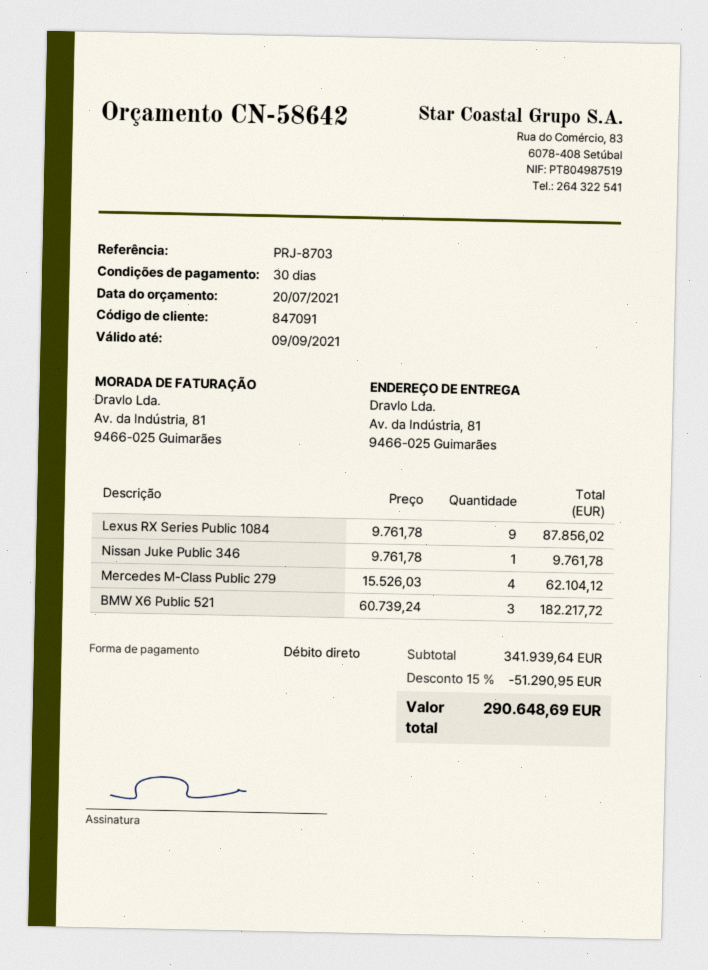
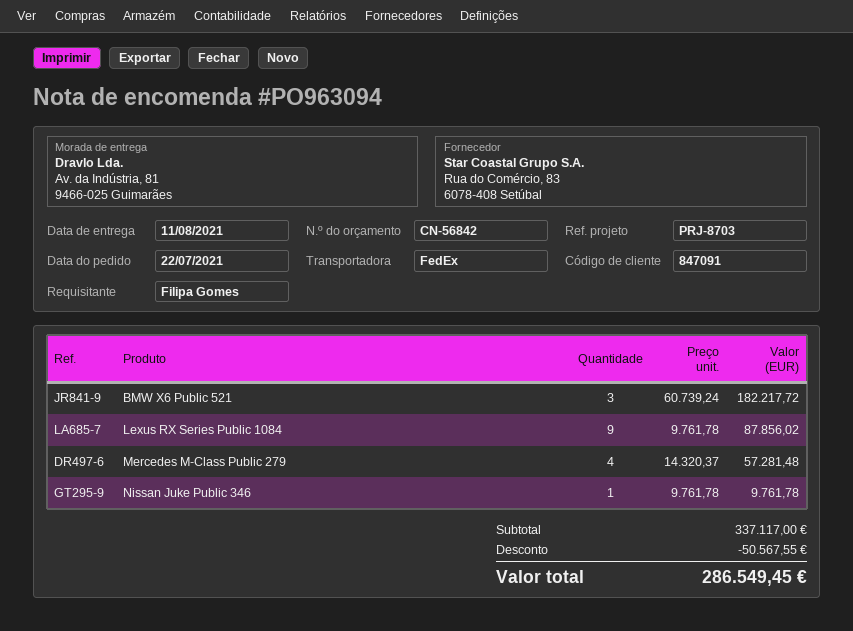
quote number: CN-58642 -> CN-56842
Mercedes M-Class Public 279: 4 x 15526.03 = 62104.12 -> 4 x 14320.37 = 57281.48
subtotal: 341939.64 -> 337117.00
discount: 51290.95 -> 50567.55
total: 290648.69 -> 286549.45

